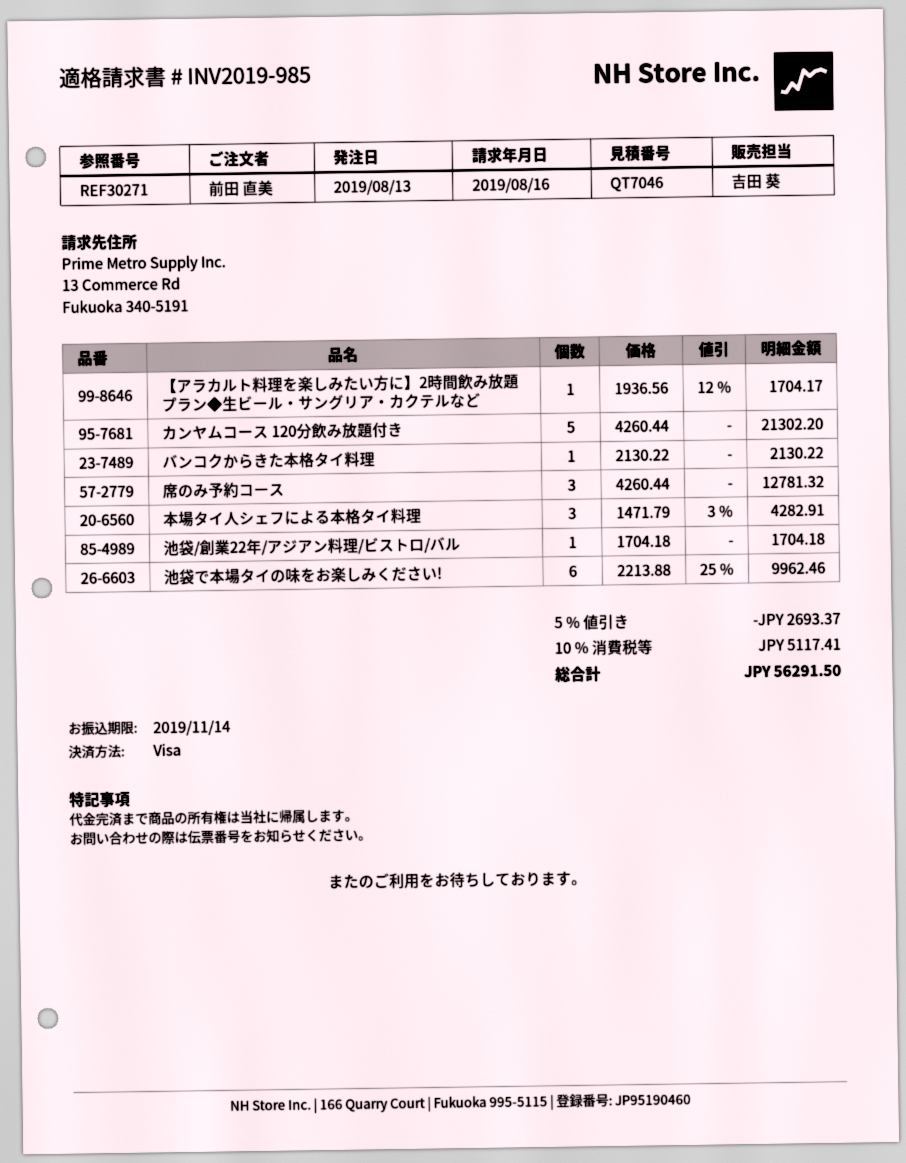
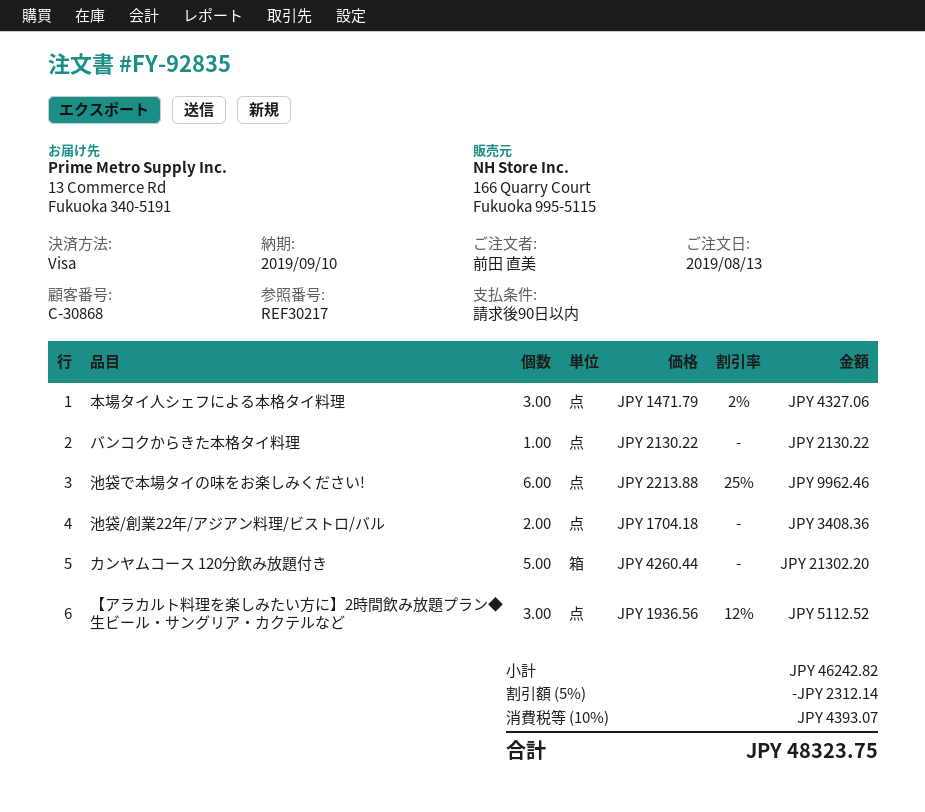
reference: REF30271 -> REF30217
【アラカルト料理を楽しみたい方に】2時間飲み放題プラン◆生ビール・サングリア・カクテルなど: 1 x 1936.56 - 12% = 1704.17 -> 3 x 1936.56 - 12% = 5112.52
席のみ予約コース: 3 x 4260.44 = 12781.32 -> none
本場タイ人シェフによる本格タイ料理: 3 x 1471.79 - 3% = 4282.91 -> 3 x 1471.79 - 2% = 4327.06
池袋/創業22年/アジアン料理/ビストロ/バル: 1 x 1704.18 = 1704.18 -> 2 x 1704.18 = 3408.36
discount: 5% = 2693.37 -> 5% = 2312.14
tax: 10% = 5117.41 -> 10% = 4393.07
total: 56291.50 -> 48323.75

